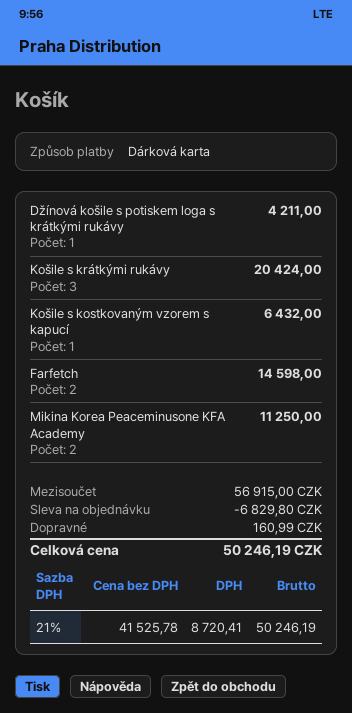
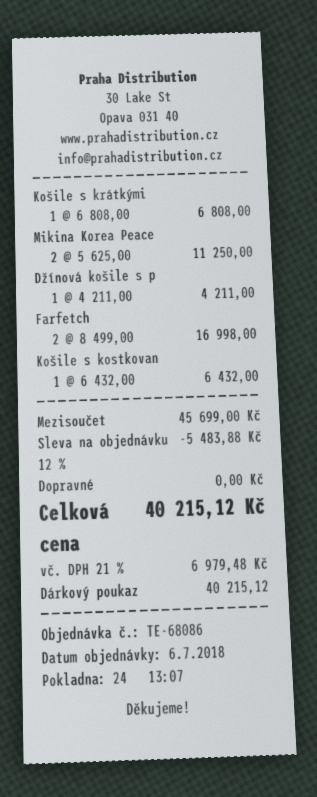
Košile s krátkými rukávy: 3 for 20424.00 -> 1 for 6808.00
Farfetch: 2 for 14598.00 -> 2 for 16998.00
subtotal: 56915.00 -> 45699.00
discount: 6829.80 -> 5483.88
shipping: 160.99 -> 0.00
tax: 21% = 8720.41 -> 21% = 6979.48
total: 50246.19 -> 40215.12

